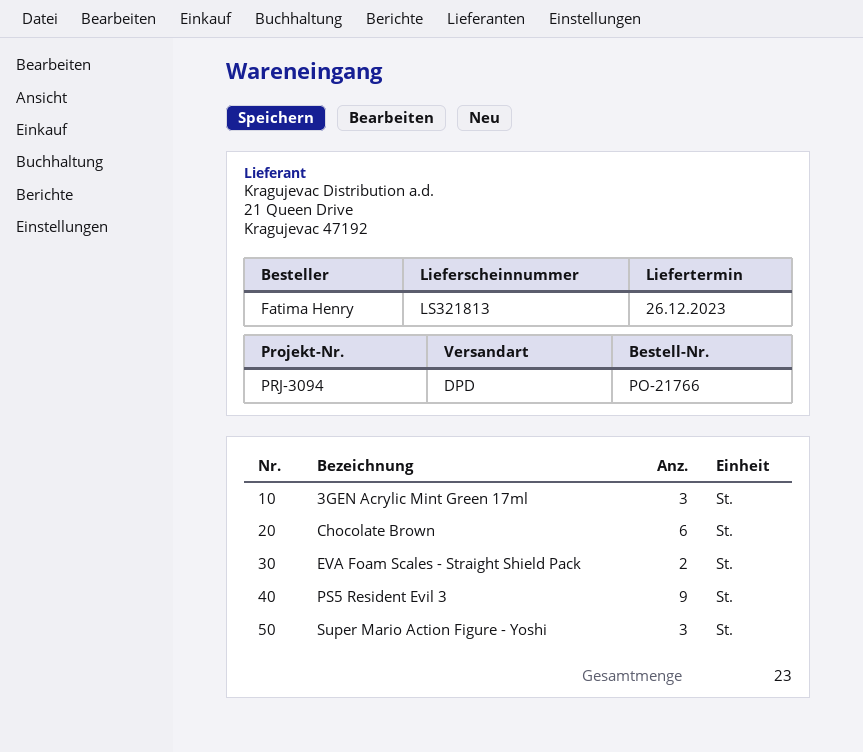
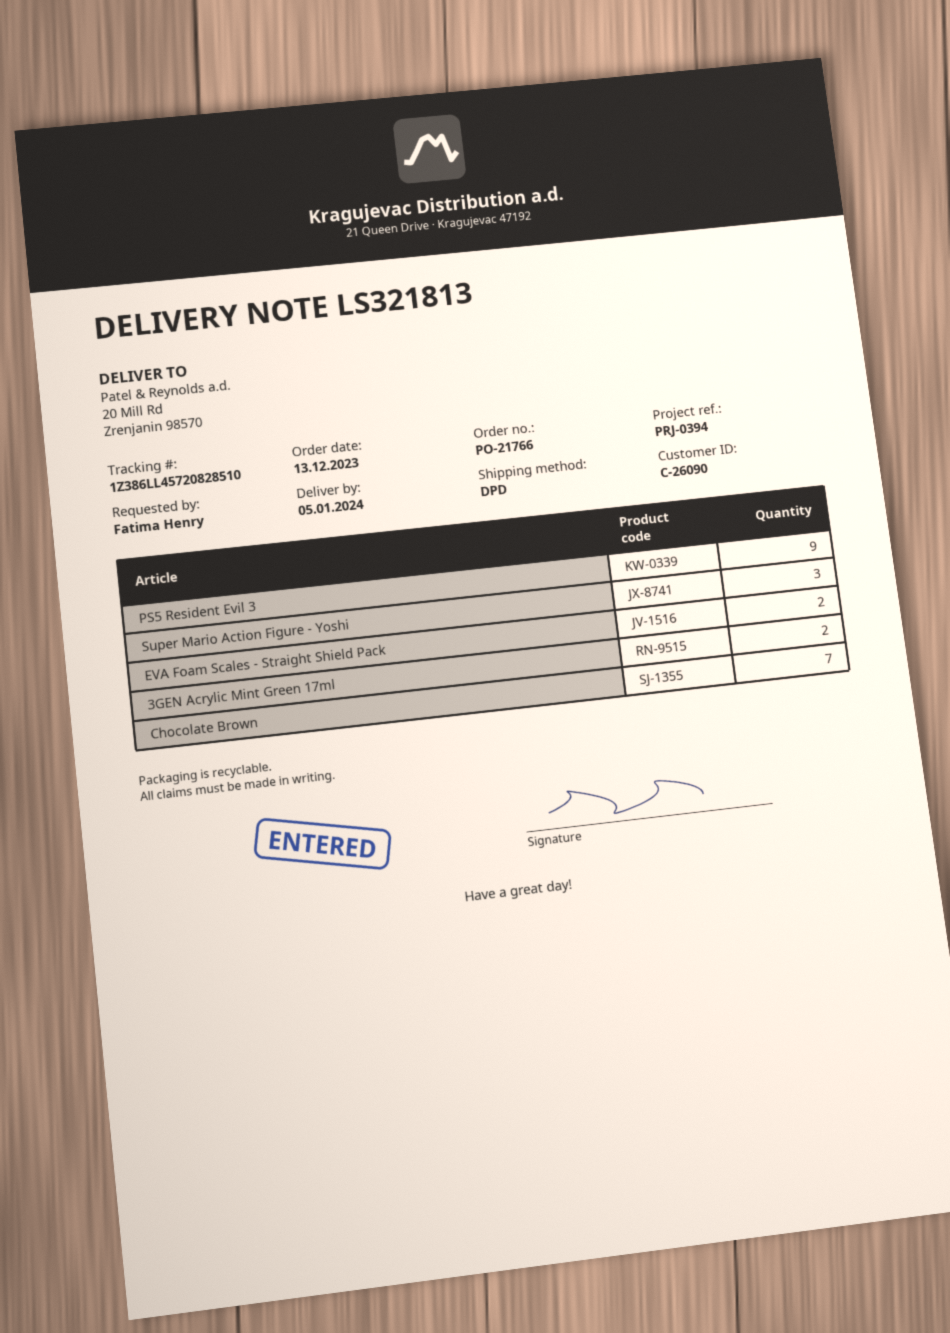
delivery date: 2023-12-26 -> 2024-01-05
reference: PRJ-3094 -> PRJ-0394
3GEN Acrylic Mint Green 17ml: 3 -> 2
Chocolate Brown: 6 -> 7

